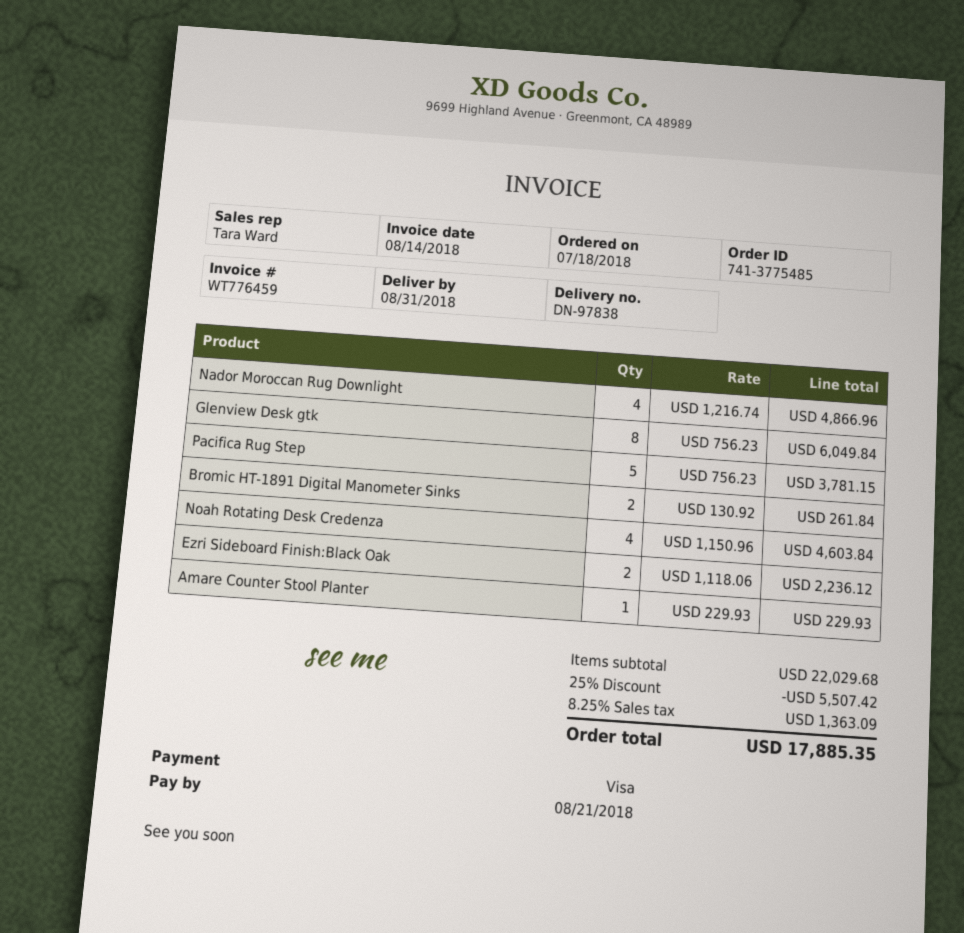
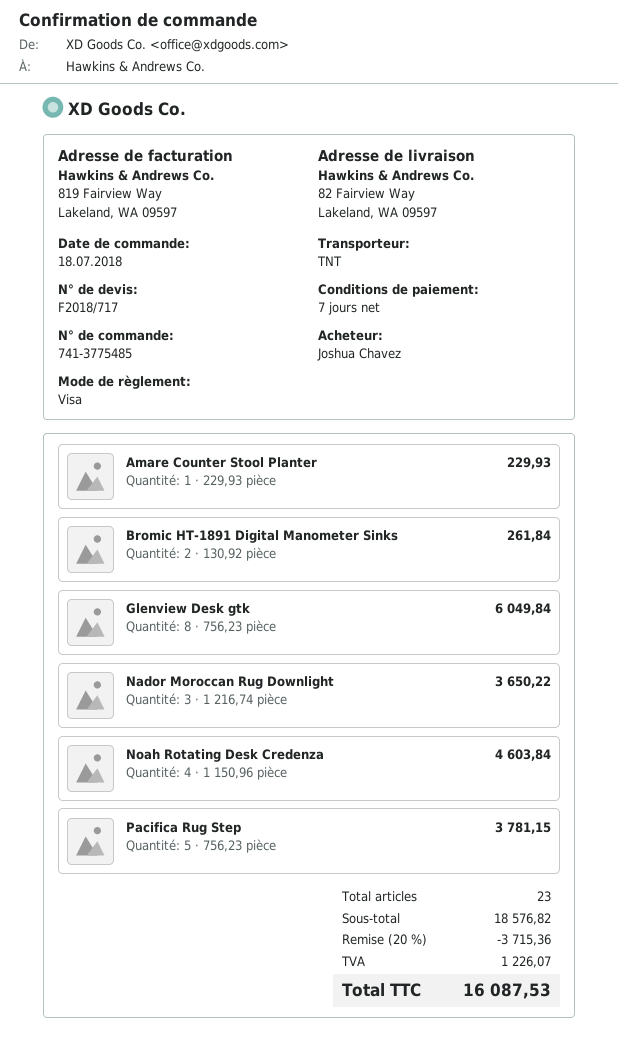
Nador Moroccan Rug Downlight: 4 x 1216.74 = 4866.96 -> 3 x 1216.74 = 3650.22
Ezri Sideboard Finish:Black Oak: 2 x 1118.06 = 2236.12 -> none
subtotal: 22029.68 -> 18576.82
discount: 25% = 5507.42 -> 20% = 3715.36
tax: 1363.09 -> 1226.07
total: 17885.35 -> 16087.53

